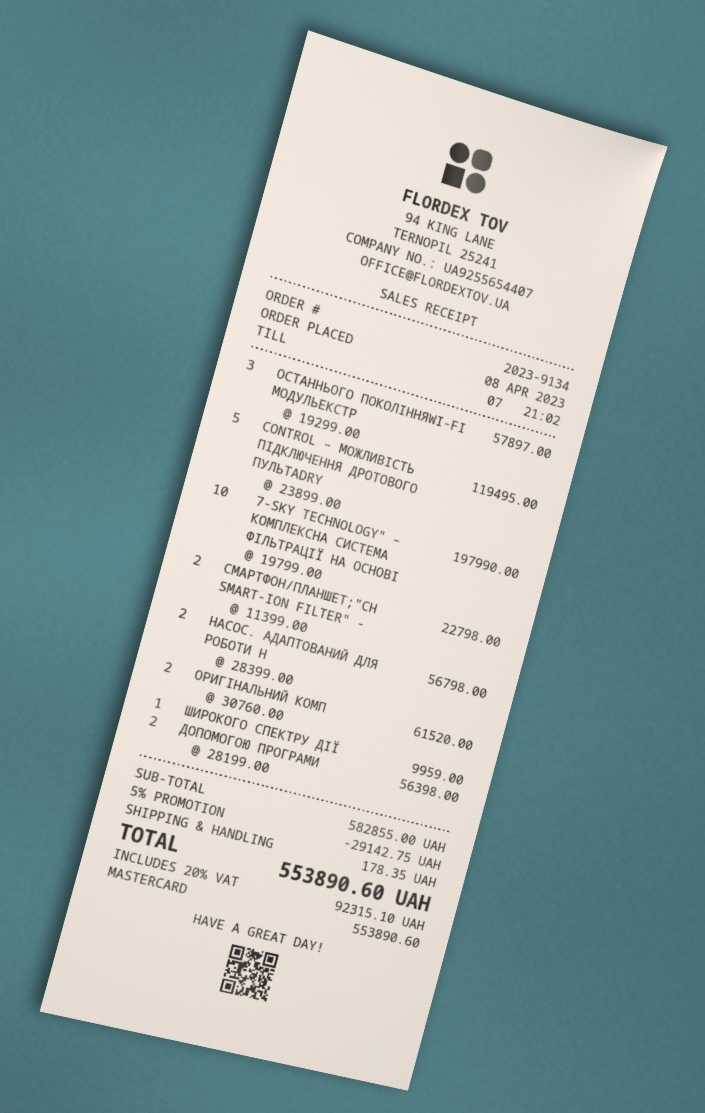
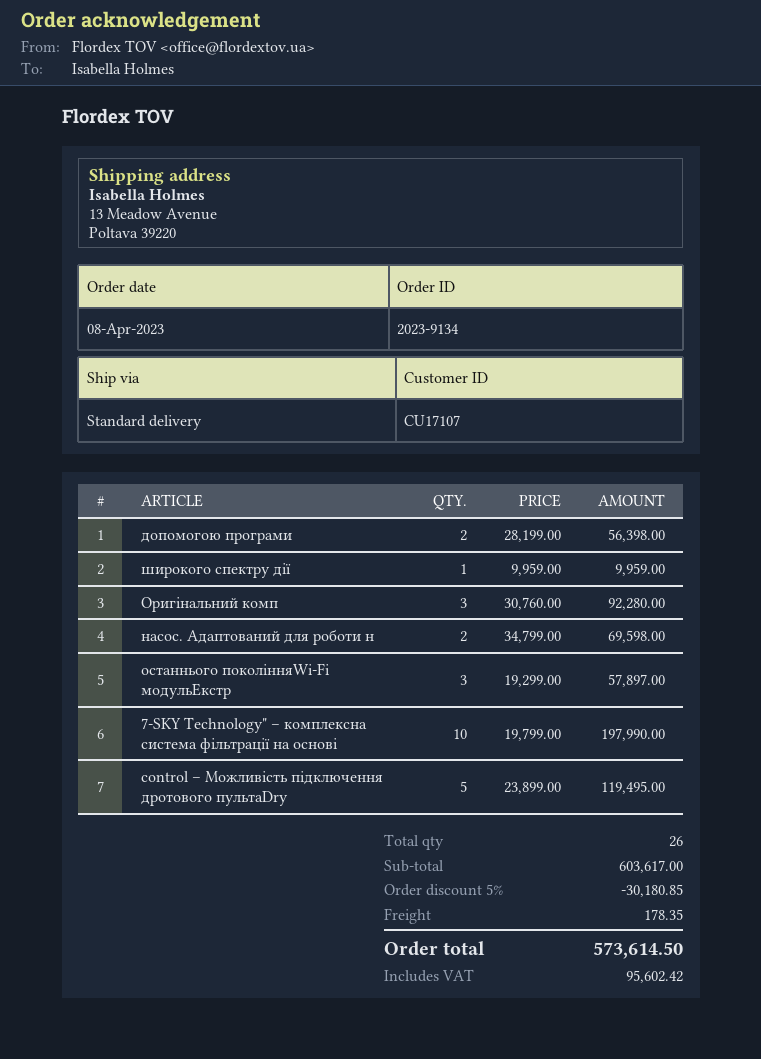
СМАРТФОН/ПЛАНШЕТ;"CH SMART-ION FILTER" -: 2 x 11399.00 = 22798.00 -> none
НАСОС. АДАПТОВАНИЙ ДЛЯ РОБОТИ Н: 2 x 28399.00 = 56798.00 -> 2 x 34799.00 = 69598.00
ОРИГІНАЛЬНИЙ КОМП: 2 x 30760.00 = 61520.00 -> 3 x 30760.00 = 92280.00
subtotal: 582855.00 -> 603617.00
discount: 5% = 29142.75 -> 5% = 30180.85
tax: 92315.10 -> 95602.42
total: 553890.60 -> 573614.50

